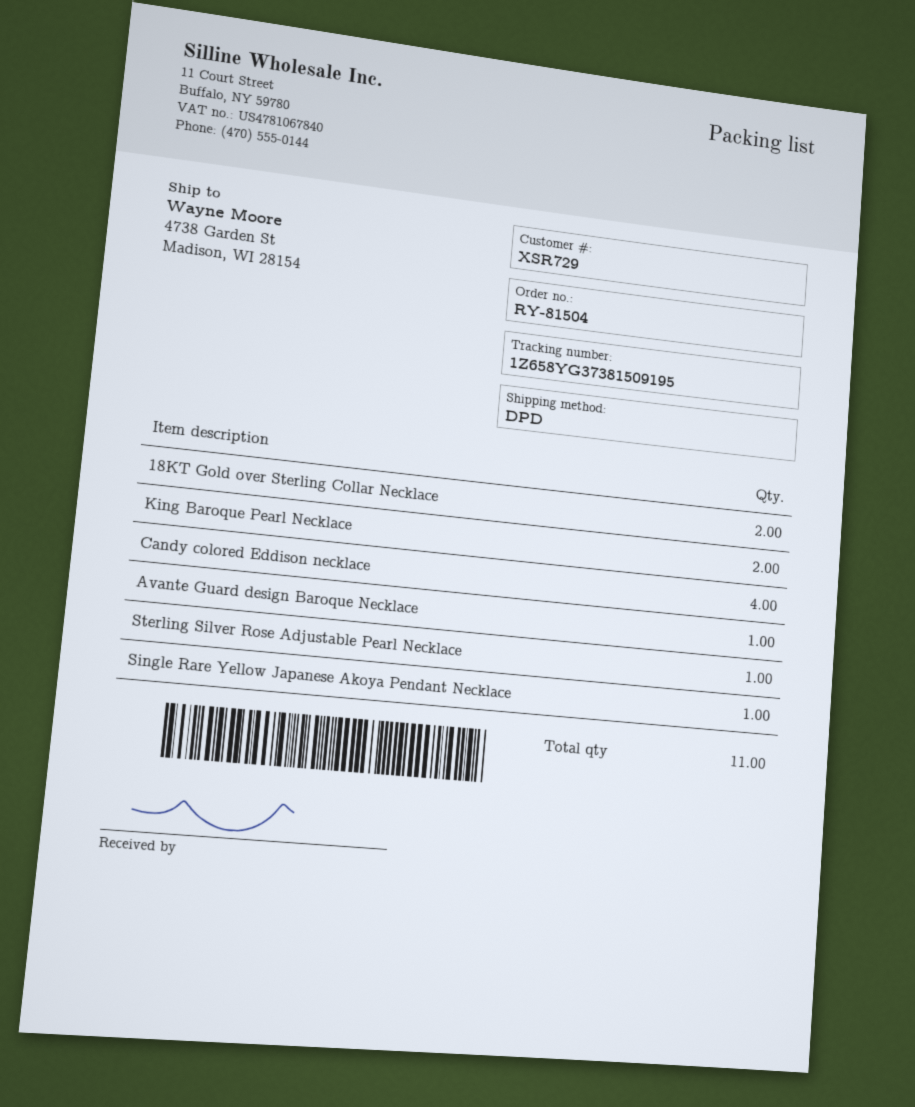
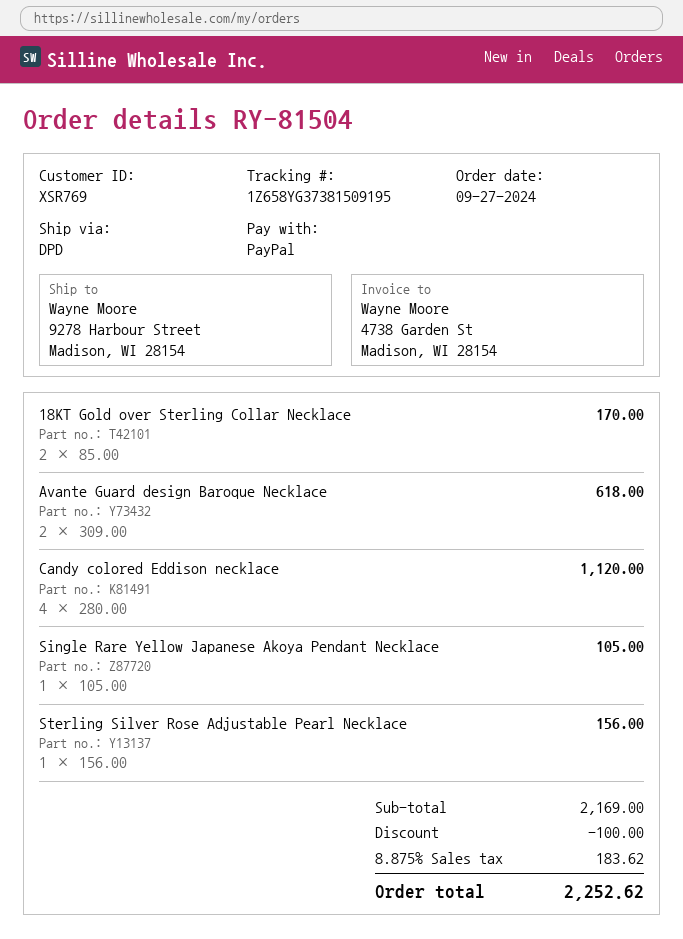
customer number: XSR729 -> XSR769
ship to: 4738 Garden St, Madison, WI 28154 -> 9278 Harbour Street, Madison, WI 28154
King Baroque Pearl Necklace: 2 -> none
Avante Guard design Baroque Necklace: 1 -> 2

